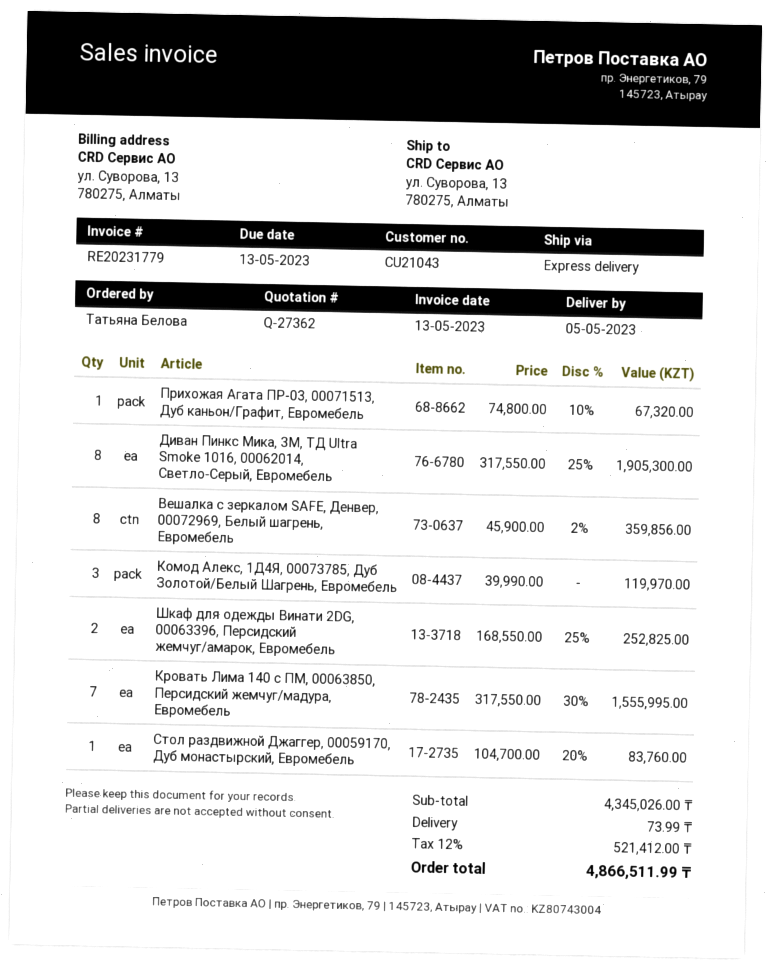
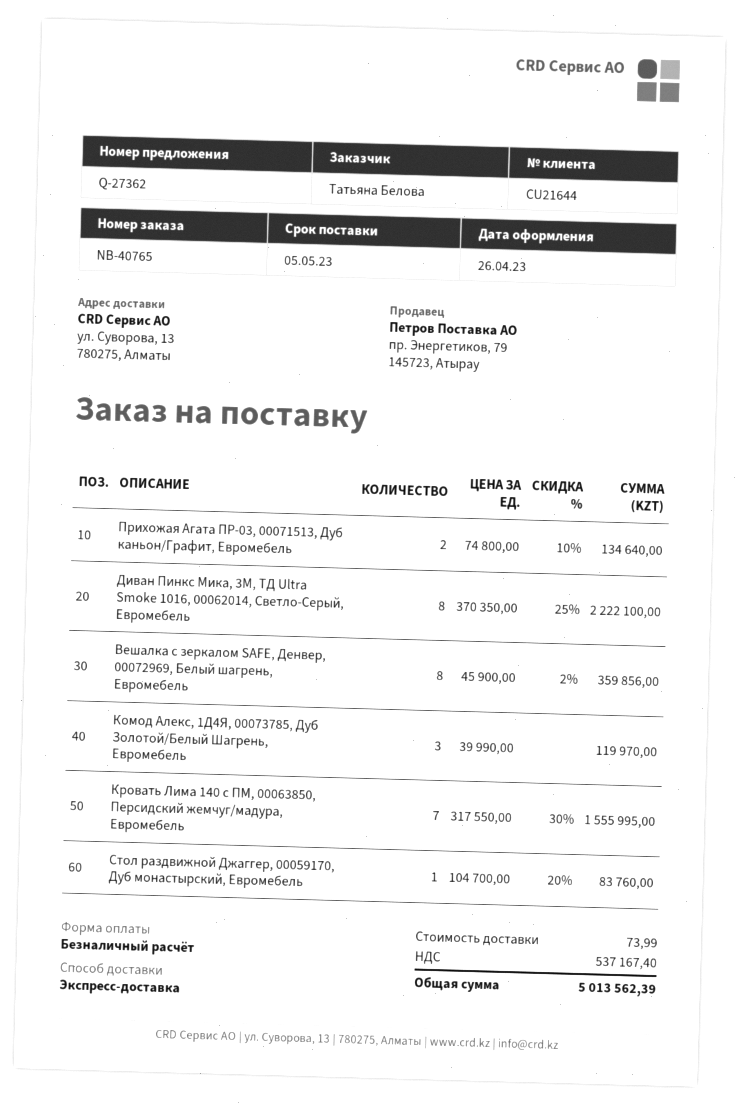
customer number: CU21043 -> CU21644
Прихожая Агата ПР-03, 00071513, Дуб каньон/Графит, Евромебель: 1 x 74800.00 - 10% = 67320.00 -> 2 x 74800.00 - 10% = 134640.00
Диван Пинкс Мика, 3М, ТД Ultra Smoke 1016, 00062014, Светло-Серый, Евромебель: 8 x 317550.00 - 25% = 1905300.00 -> 8 x 370350.00 - 25% = 2222100.00
Шкаф для одежды Винати 2DG, 00063396, Персидский жемчуг/амарок, Евромебель: 2 x 168550.00 - 25% = 252825.00 -> none
tax: 521412.00 -> 537167.40
total: 4866511.99 -> 5013562.39

